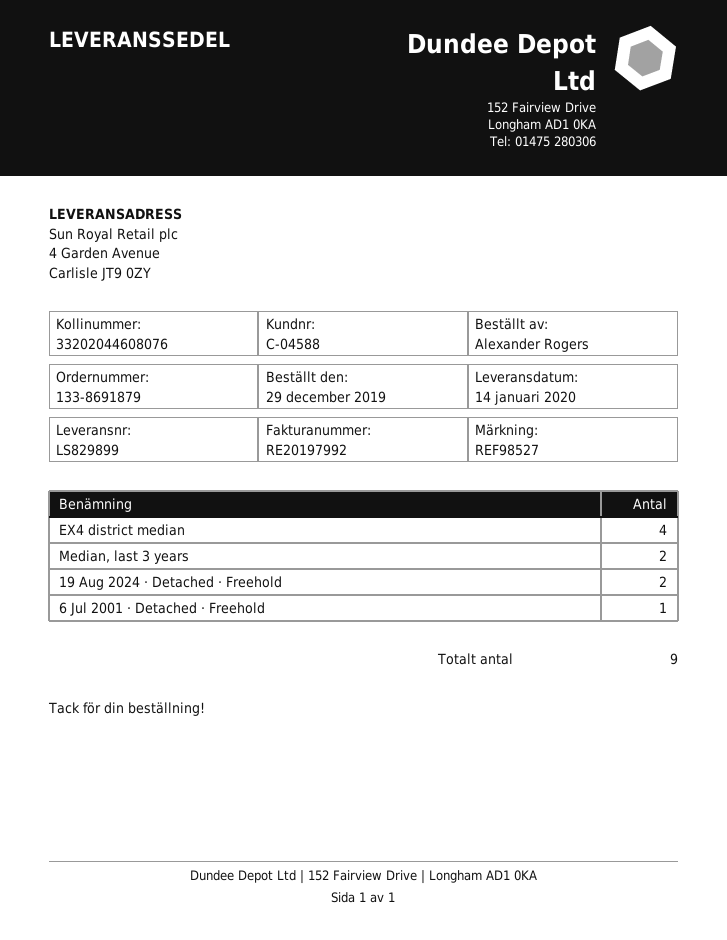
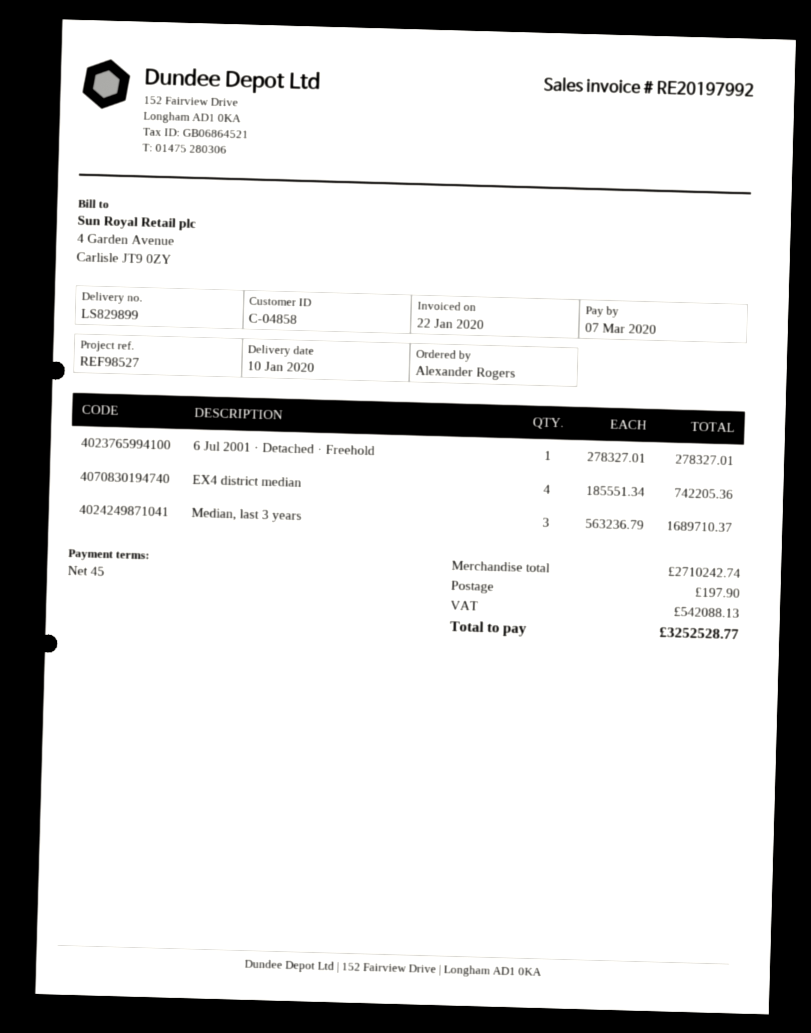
delivery date: 2020-01-14 -> 2020-01-10
customer number: C-04588 -> C-04858
Median, last 3 years: 2 -> 3
19 Aug 2024 · Detached · Freehold: 2 -> none

